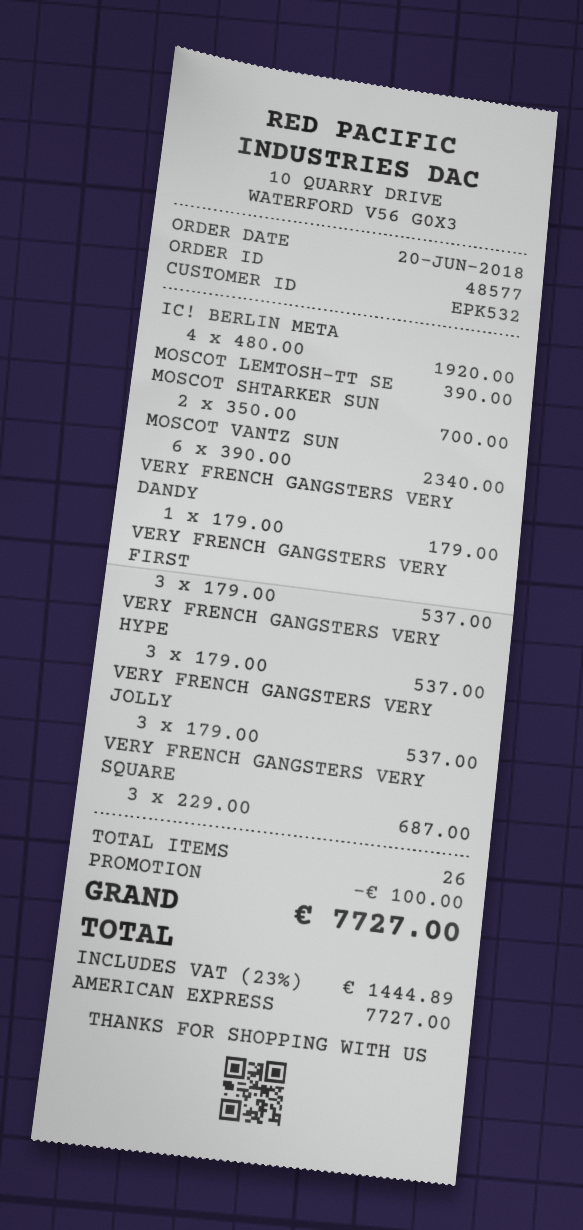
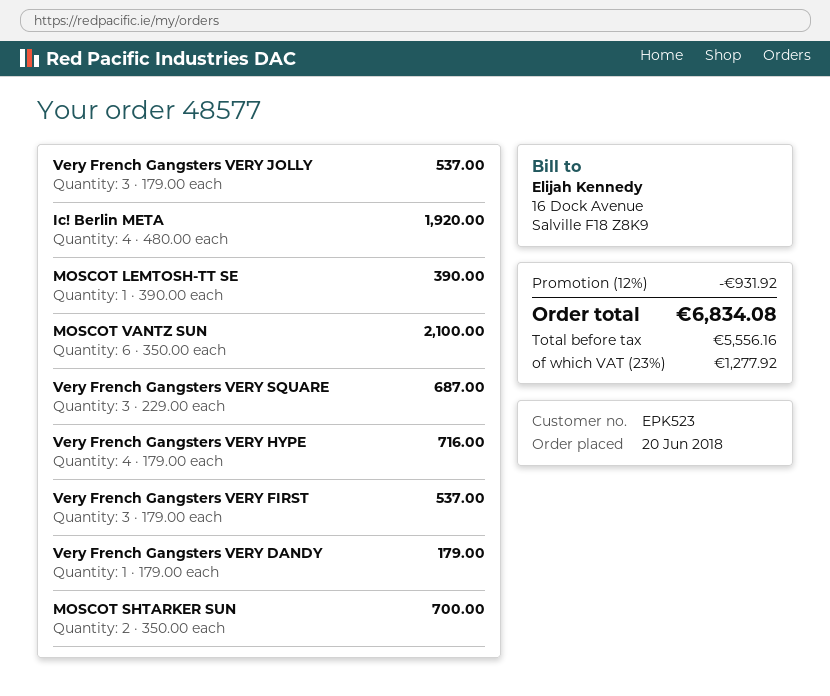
customer number: EPK532 -> EPK523
MOSCOT VANTZ SUN: 6 x 390.00 = 2340.00 -> 6 x 350.00 = 2100.00
VERY FRENCH GANGSTERS VERY HYPE: 3 x 179.00 = 537.00 -> 4 x 179.00 = 716.00
discount: 100.00 -> 931.92
tax: 23% = 1444.89 -> 23% = 1277.92
total: 7727.00 -> 6834.08

